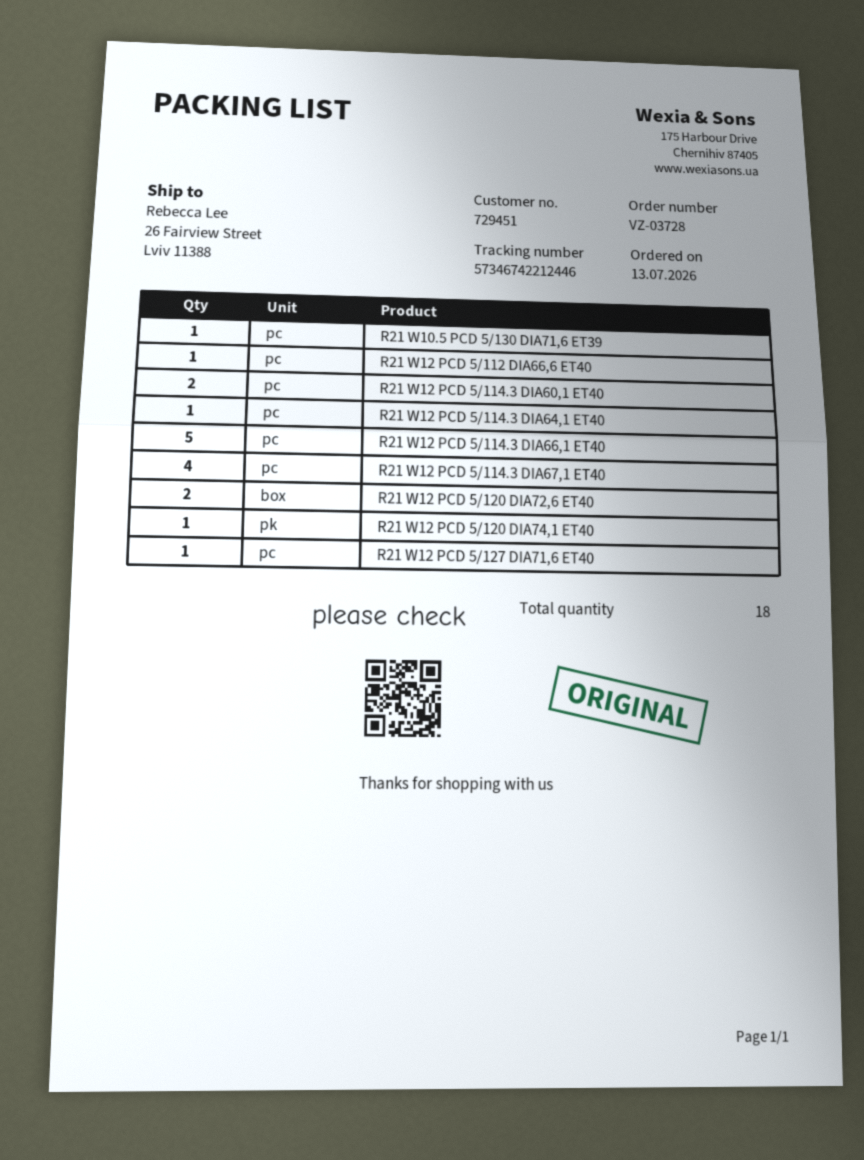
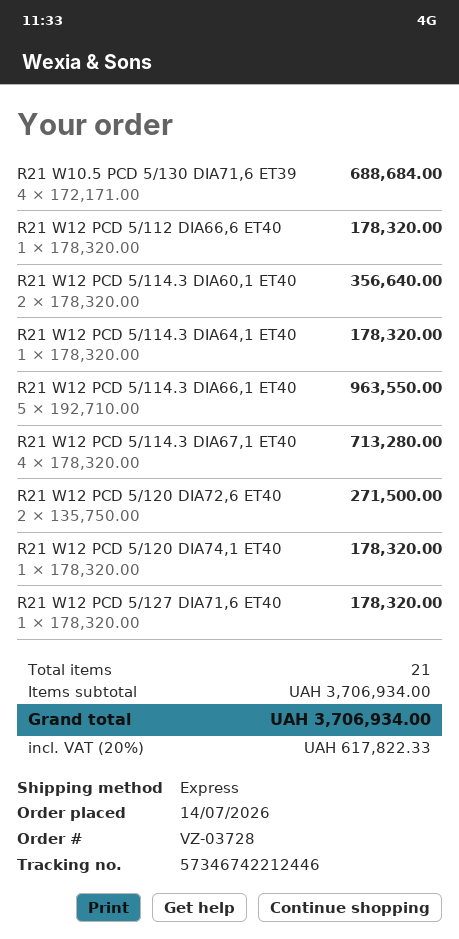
order date: 2026-07-13 -> 2026-07-14
R21 W10.5 PCD 5/130 DIA71,6 ET39: 1 -> 4
total quantity: 18 -> 21

